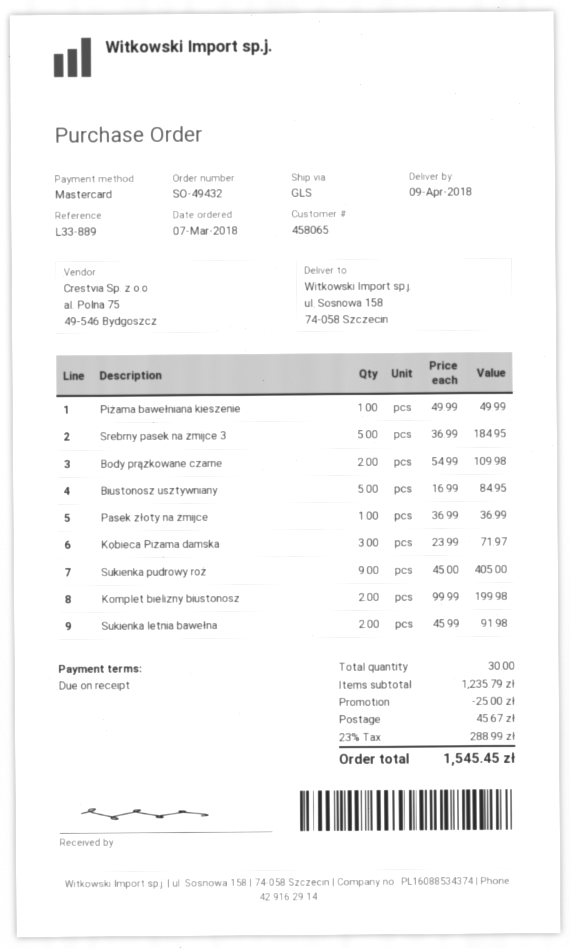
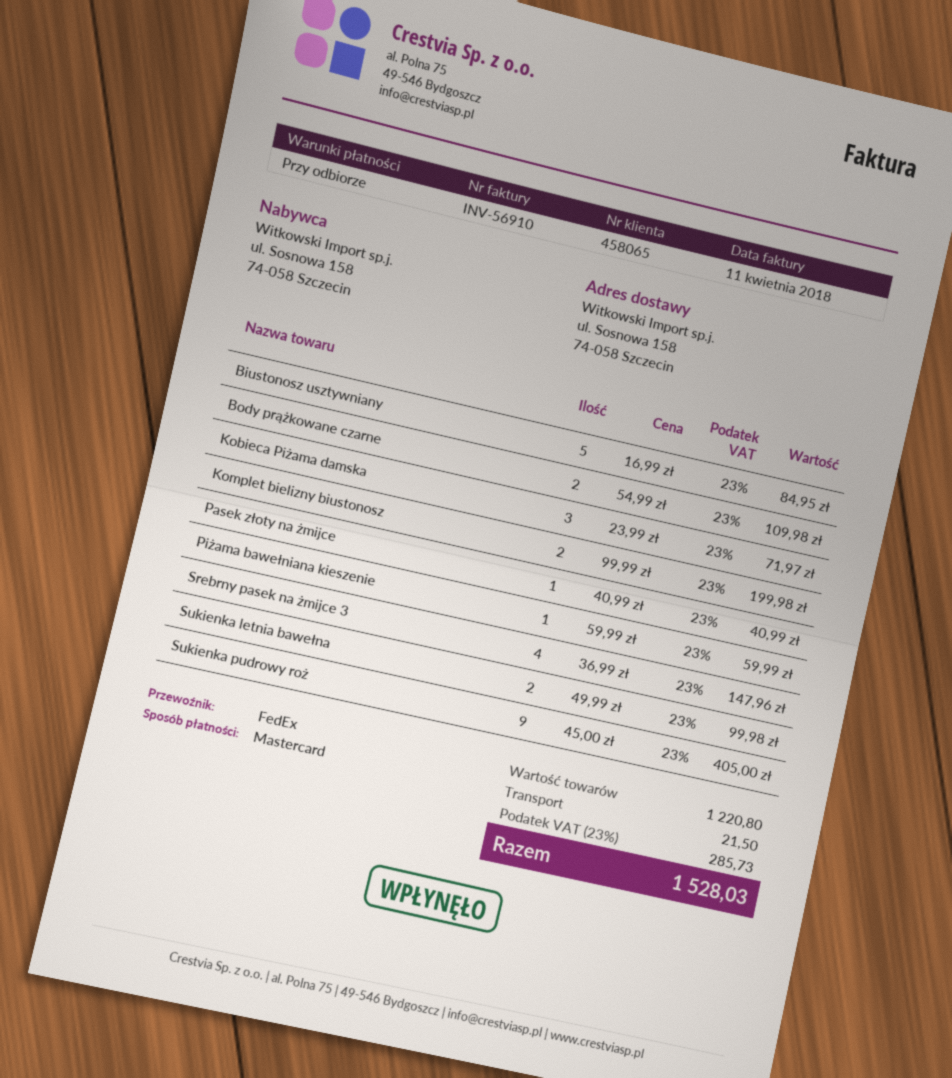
shipping method: GLS -> FedEx
Piżama bawełniana kieszenie: 1 x 49.99 = 49.99 -> 1 x 59.99 = 59.99
Srebrny pasek na żmijce 3: 5 x 36.99 = 184.95 -> 4 x 36.99 = 147.96
Pasek złoty na żmijce: 1 x 36.99 = 36.99 -> 1 x 40.99 = 40.99
Sukienka letnia bawełna: 2 x 45.99 = 91.98 -> 2 x 49.99 = 99.98
subtotal: 1235.79 -> 1220.80
discount: 25.00 -> none
shipping: 45.67 -> 21.50
tax: 23% = 288.99 -> 23% = 285.73
total: 1545.45 -> 1528.03

